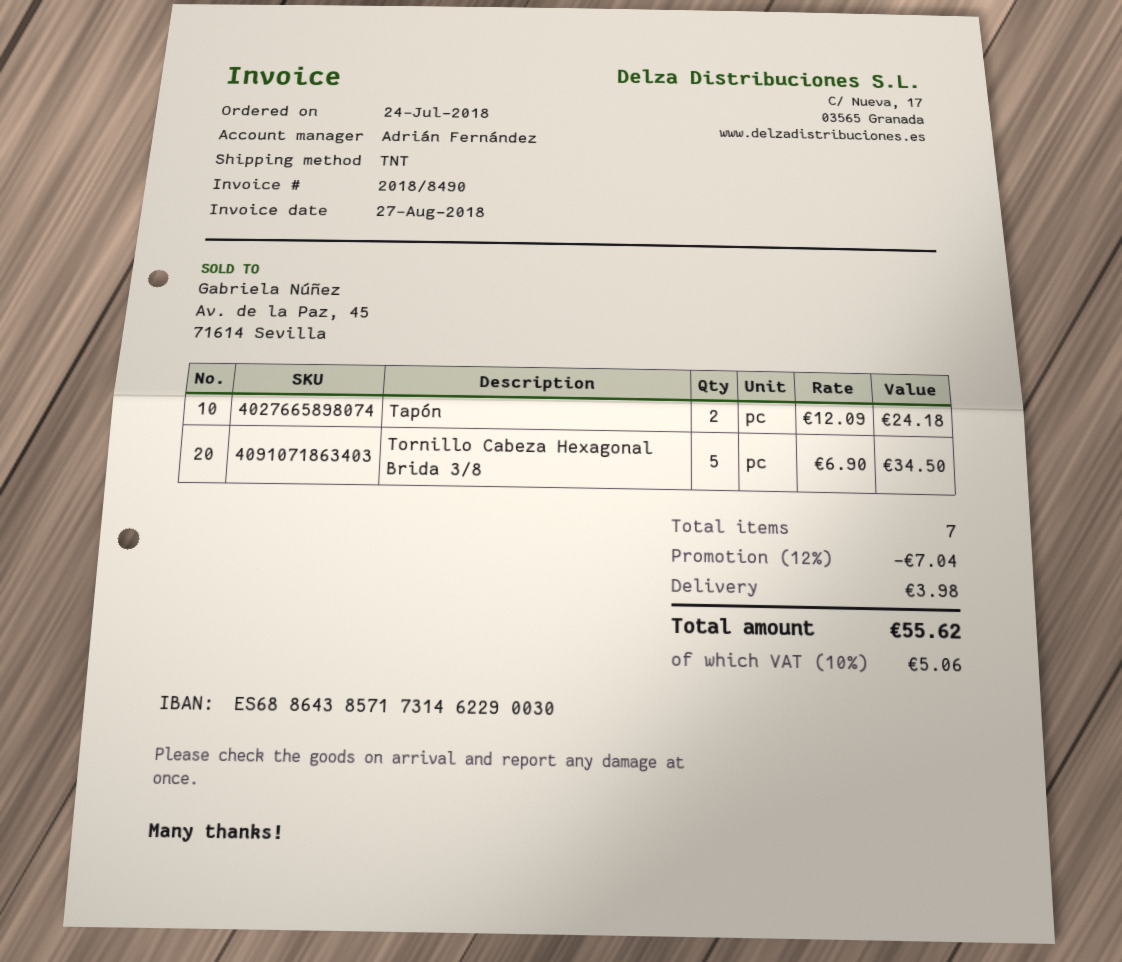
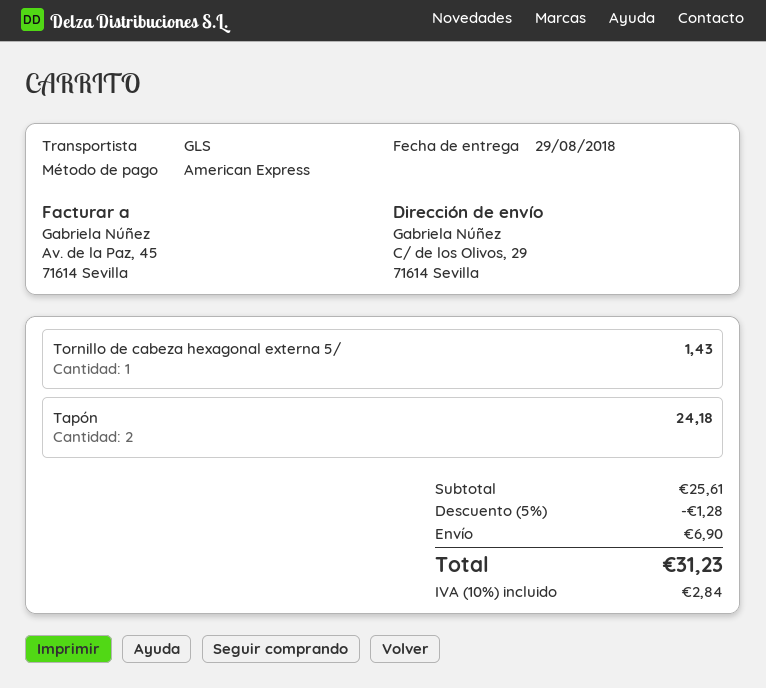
shipping method: TNT -> GLS
Tornillo Cabeza Hexagonal Brida 3/8: 5 for 34.50 -> none
Tornillo de cabeza hexagonal externa 5/: none -> 1 for 1.43
discount: 12% = 7.04 -> 5% = 1.28
shipping: 3.98 -> 6.90
tax: 10% = 5.06 -> 10% = 2.84
total: 55.62 -> 31.23

